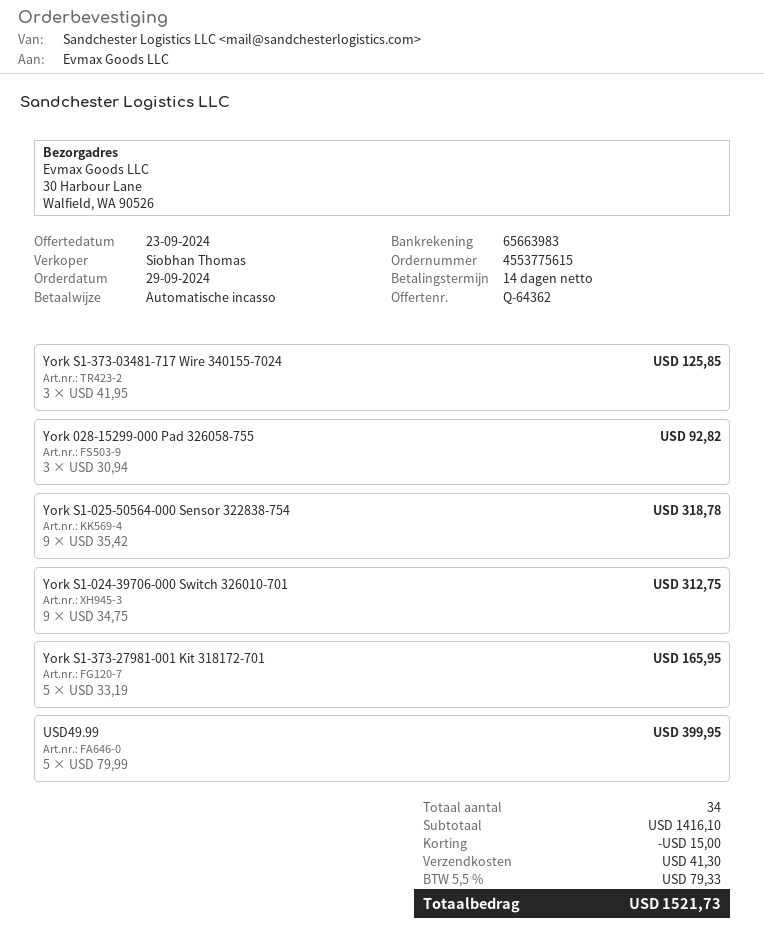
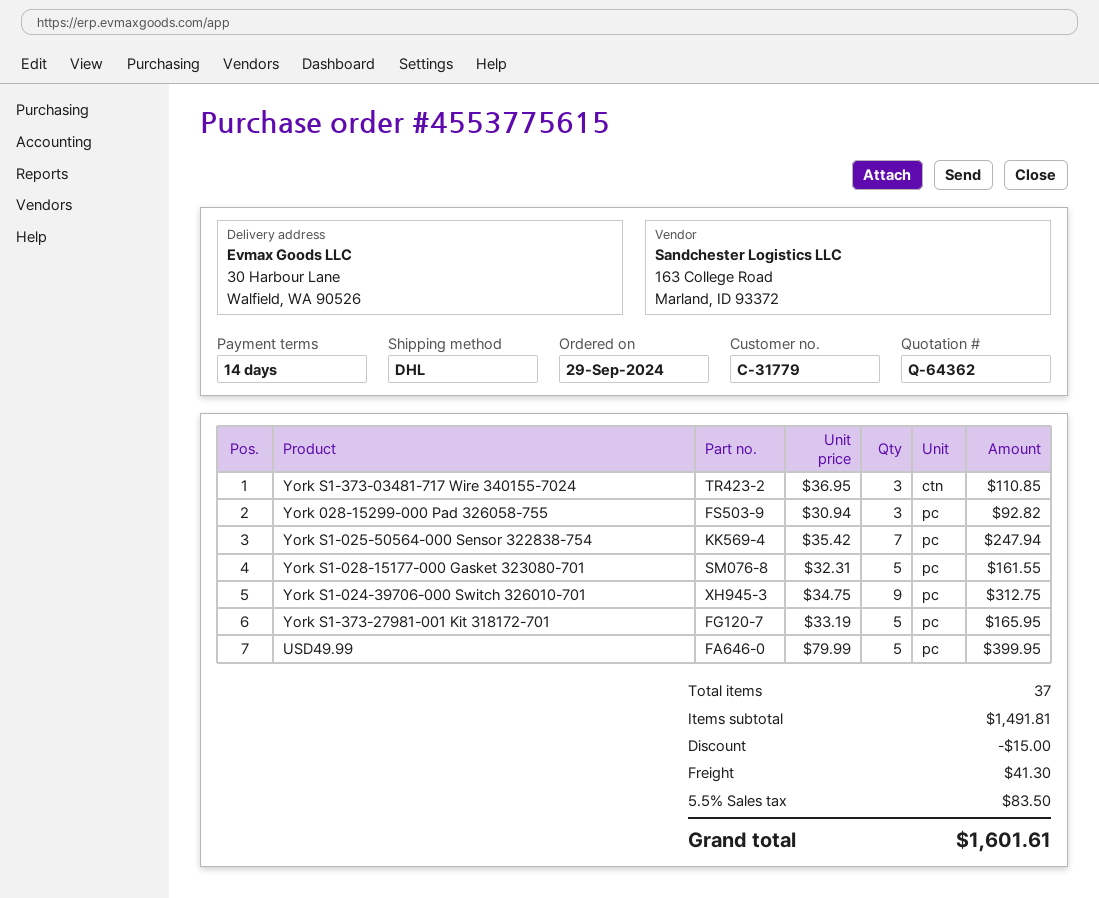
York S1-373-03481-717 Wire 340155-7024: 3 x 41.95 = 125.85 -> 3 x 36.95 = 110.85
York S1-025-50564-000 Sensor 322838-754: 9 x 35.42 = 318.78 -> 7 x 35.42 = 247.94
York S1-028-15177-000 Gasket 323080-701: none -> 5 x 32.31 = 161.55
total quantity: 34 -> 37
subtotal: 1416.10 -> 1491.81
tax: 5.5% = 79.33 -> 5.5% = 83.50
total: 1521.73 -> 1601.61

